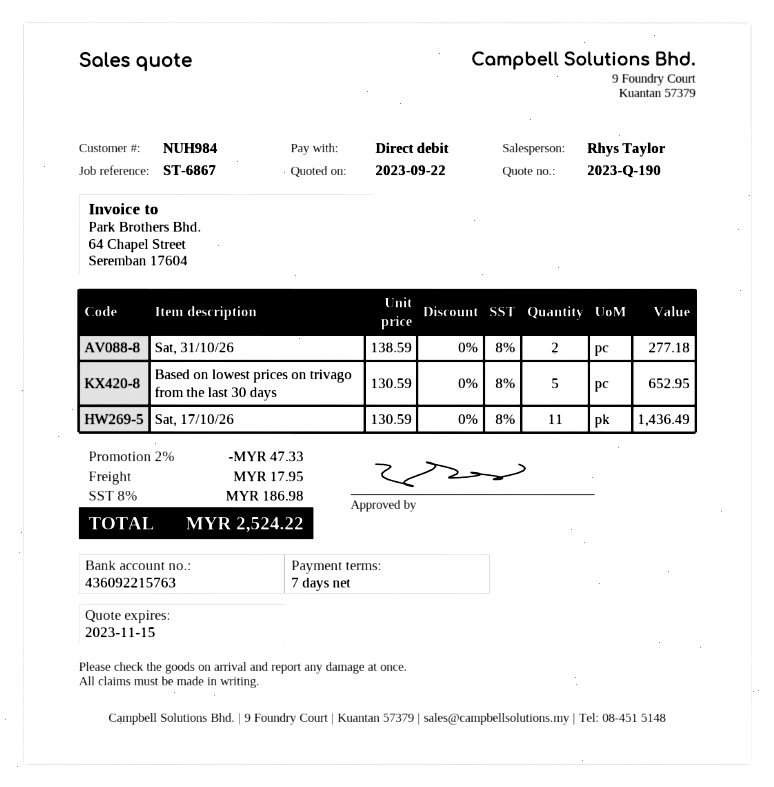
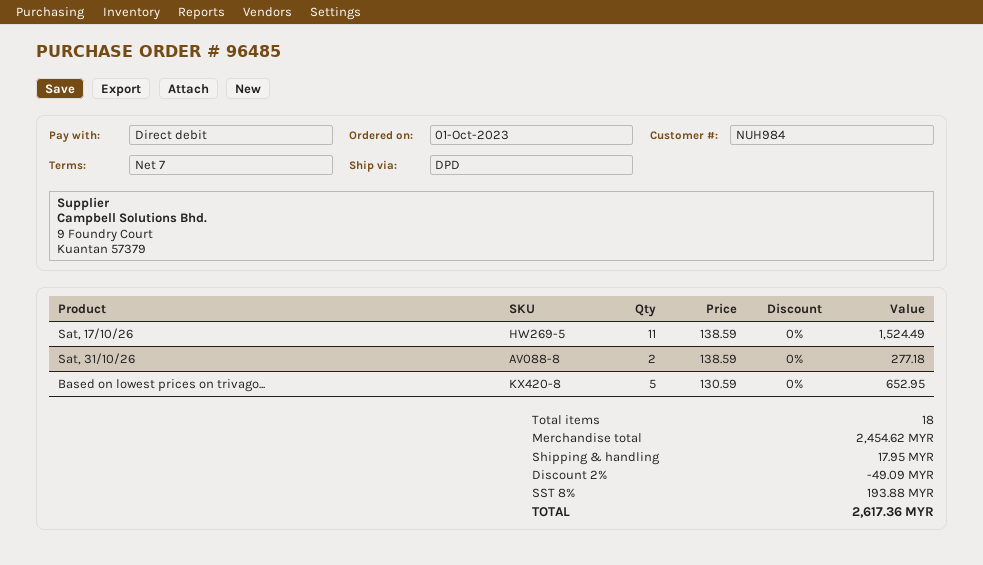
Sat, 17/10/26: 11 x 130.59 = 1436.49 -> 11 x 138.59 = 1524.49
discount: 2% = 47.33 -> 2% = 49.09
tax: 8% = 186.98 -> 8% = 193.88
total: 2524.22 -> 2617.36

